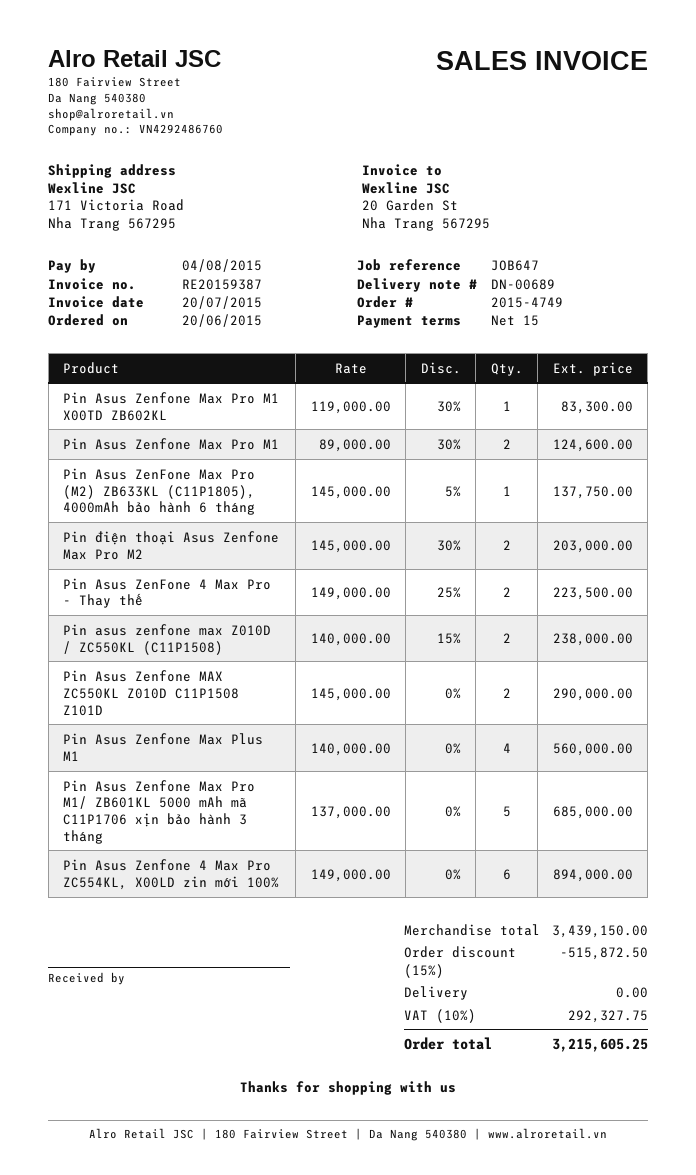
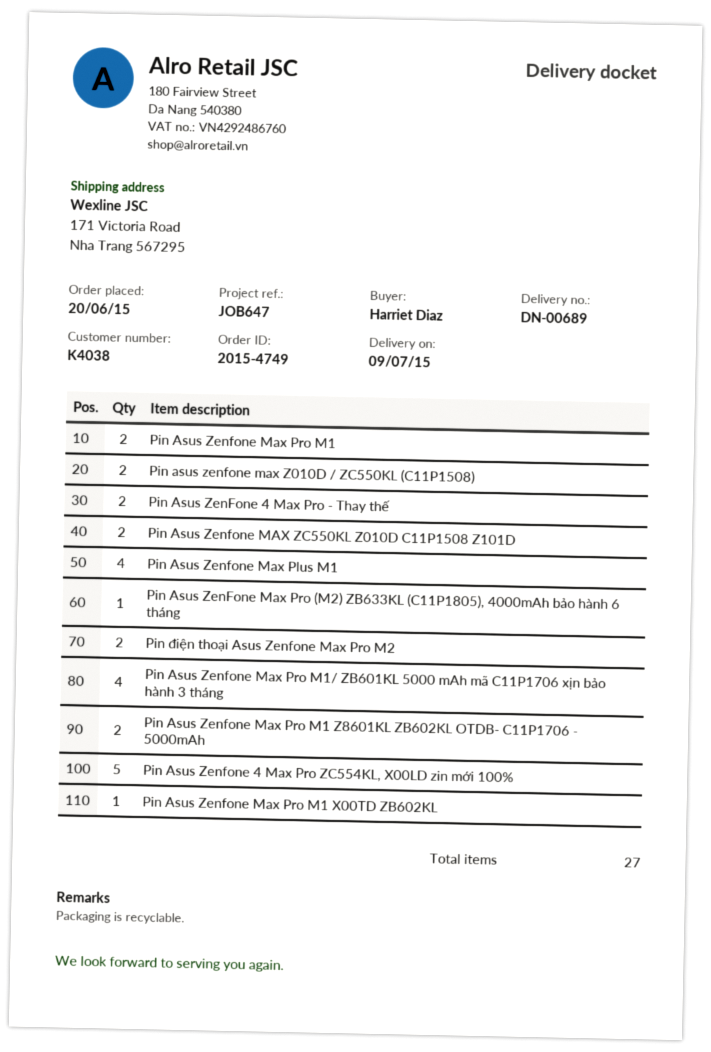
Pin Asus Zenfone Max Pro M1/ ZB601KL 5000 mAh mã C11P1706 xịn bảo hành 3 tháng: 5 -> 4
Pin Asus Zenfone 4 Max Pro ZC554KL, X00LD zin mới 100%: 6 -> 5
Pin Asus Zenfone Max Pro M1 Z8601KL ZB602KL OTDB- C11P1706 - 5000mAh: none -> 2

